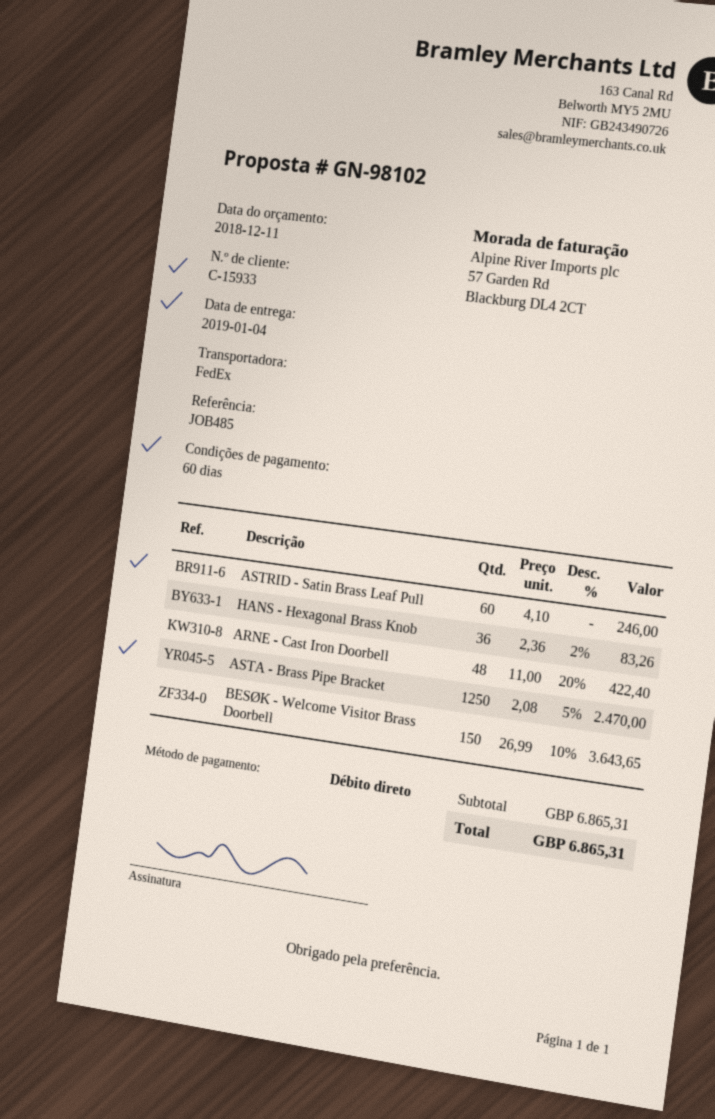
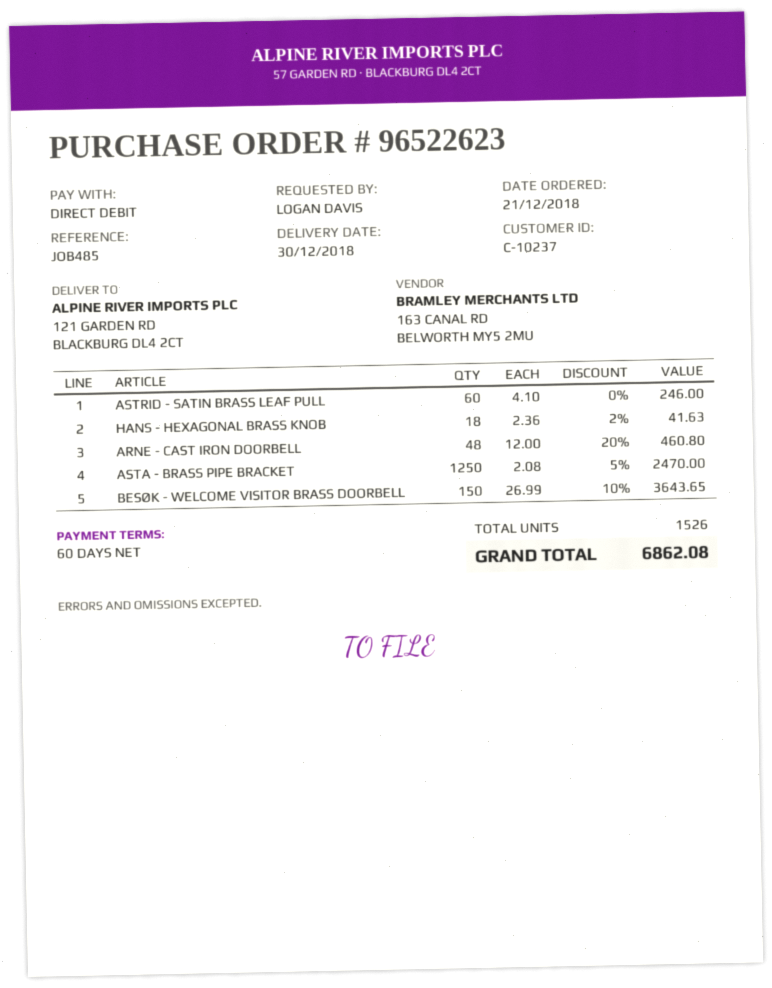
delivery date: 2019-01-04 -> 2018-12-30
customer number: C-15933 -> C-10237
HANS - Hexagonal Brass Knob: 36 x 2.36 - 2% = 83.26 -> 18 x 2.36 - 2% = 41.63
ARNE - Cast Iron Doorbell: 48 x 11.00 - 20% = 422.40 -> 48 x 12.00 - 20% = 460.80
total: 6865.31 -> 6862.08

